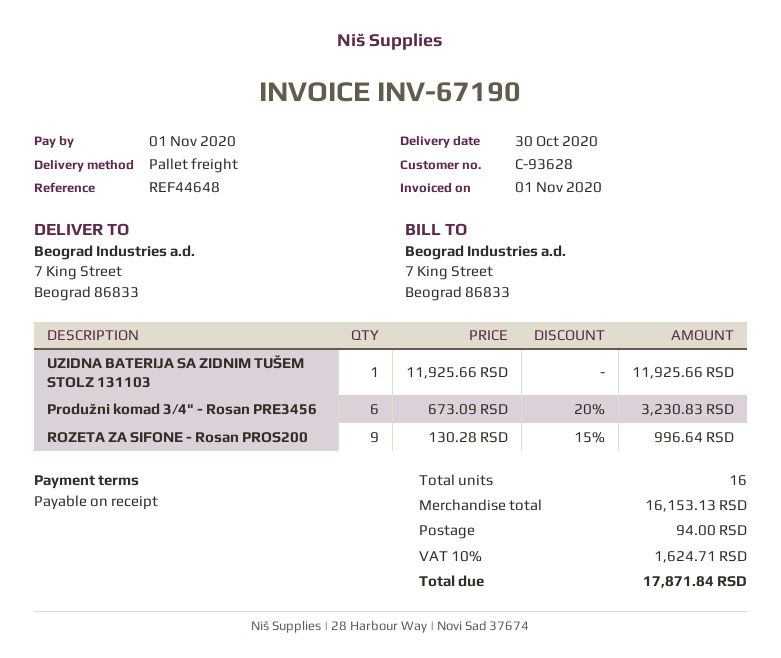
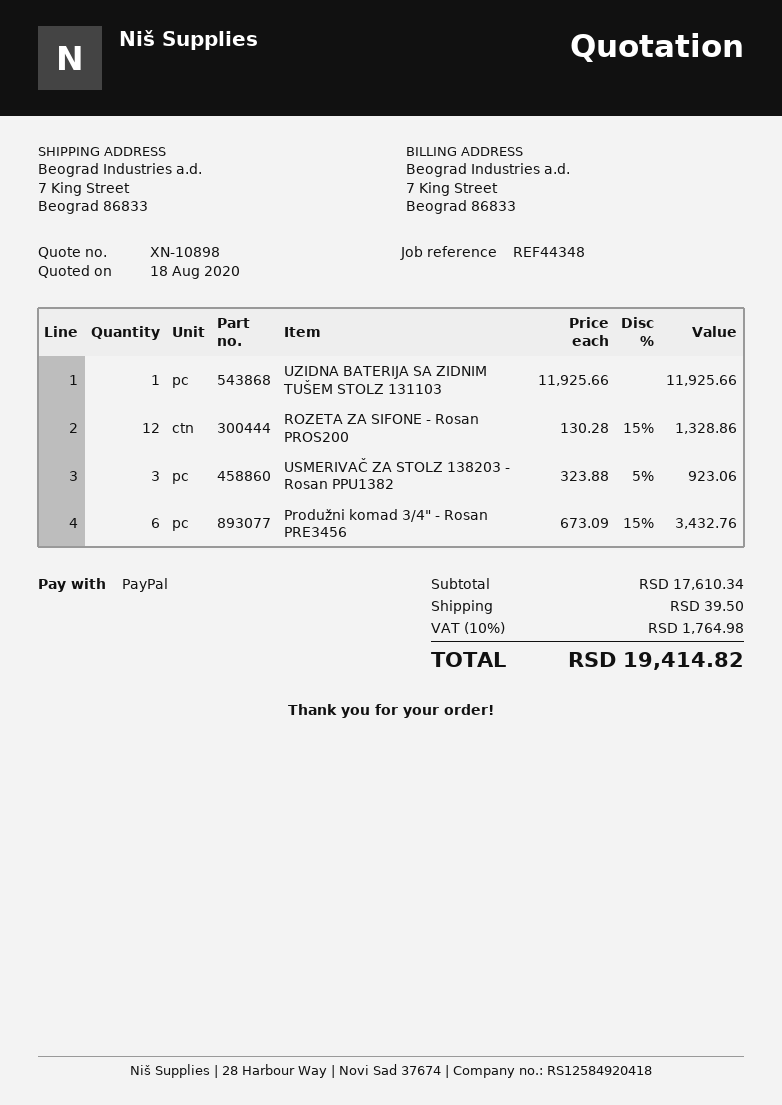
reference: REF44648 -> REF44348
Produžni komad 3/4" - Rosan PRE3456: 6 x 673.09 - 20% = 3230.83 -> 6 x 673.09 - 15% = 3432.76
ROZETA ZA SIFONE - Rosan PROS200: 9 x 130.28 - 15% = 996.64 -> 12 x 130.28 - 15% = 1328.86
USMERIVAČ ZA STOLZ 138203 - Rosan PPU1382: none -> 3 x 323.88 - 5% = 923.06
subtotal: 16153.13 -> 17610.34
shipping: 94.00 -> 39.50
tax: 10% = 1624.71 -> 10% = 1764.98
total: 17871.84 -> 19414.82

